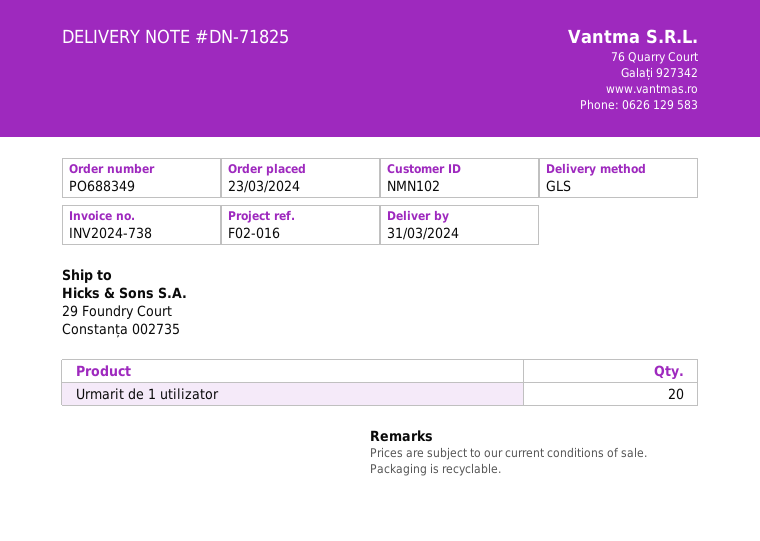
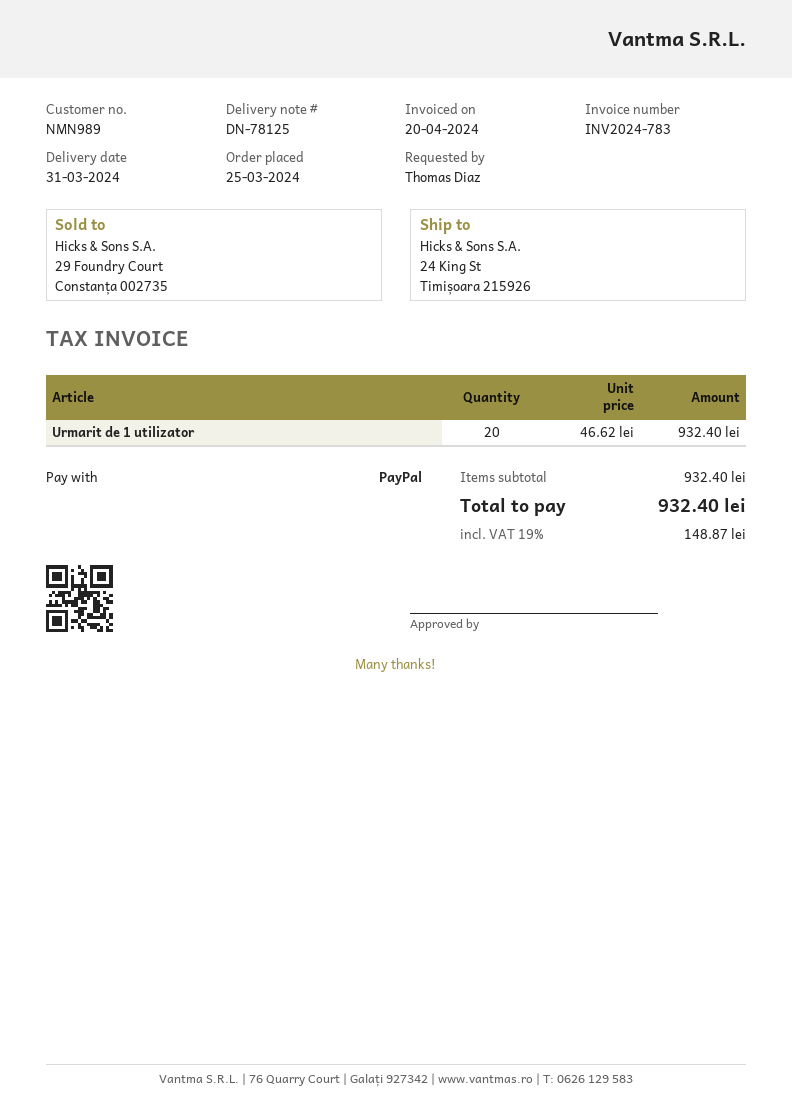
order date: 2024-03-23 -> 2024-03-25
delivery note number: DN-71825 -> DN-78125
invoice number: INV2024-738 -> INV2024-783
customer number: NMN102 -> NMN989
ship to: 29 Foundry Court, Constanța 002735 -> 24 King St, Timișoara 215926

